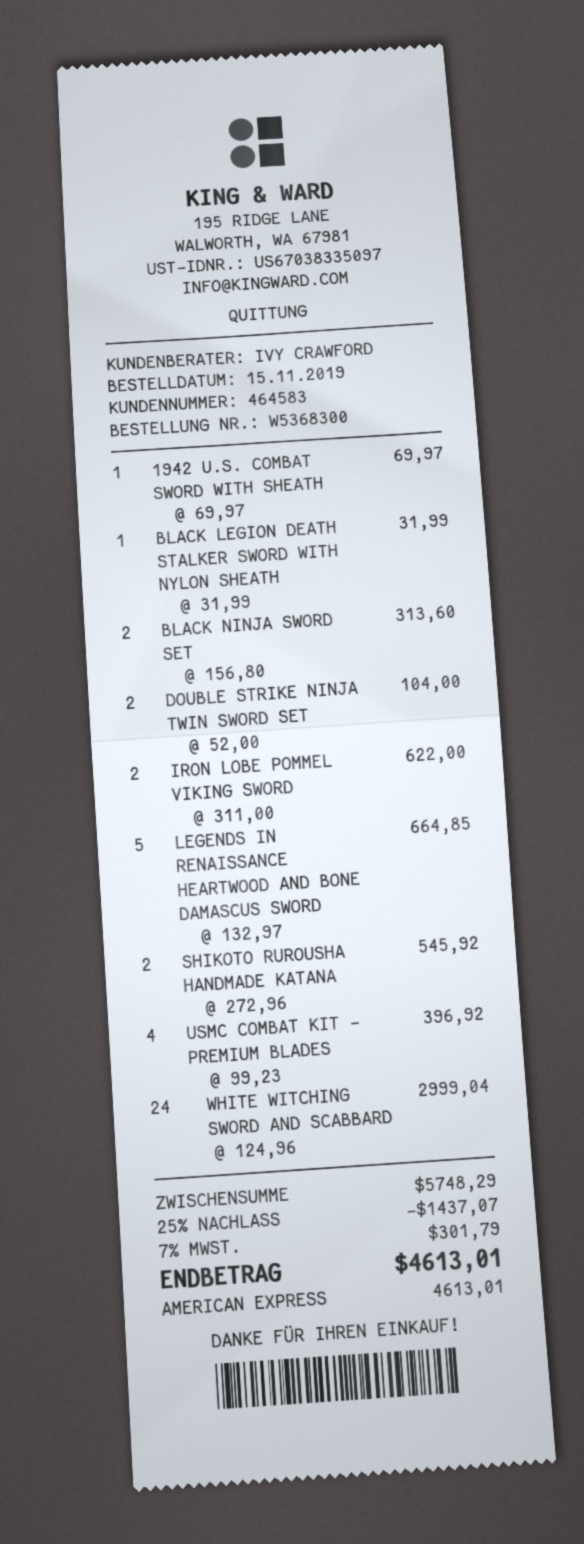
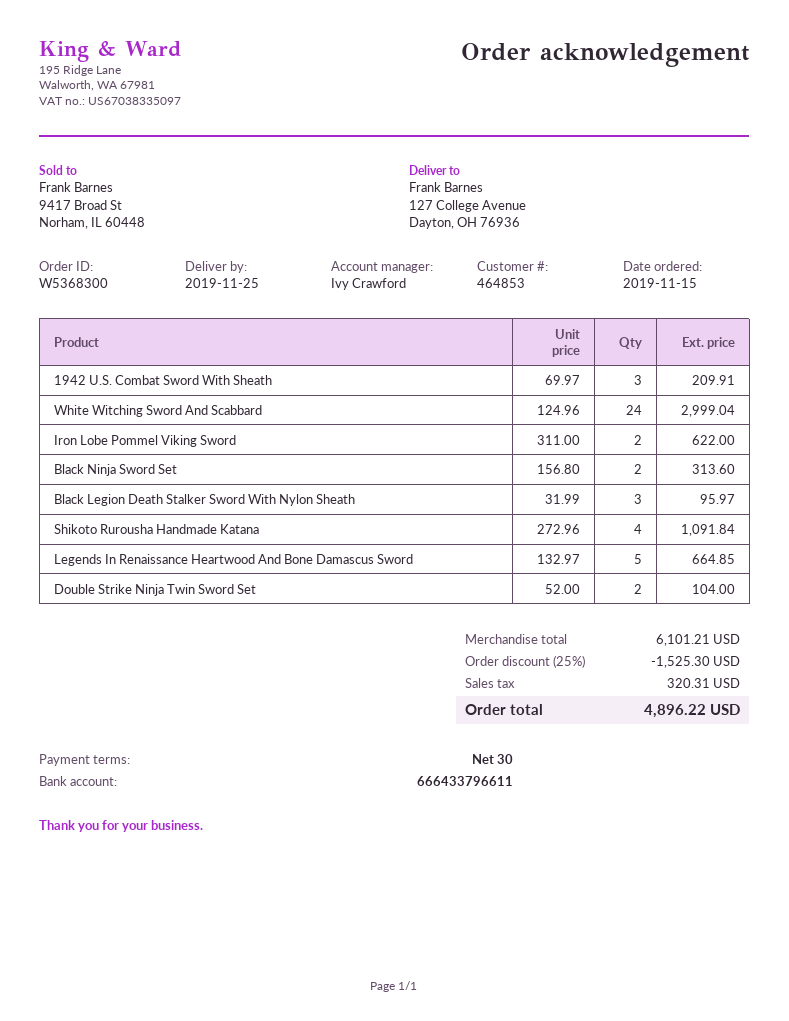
customer number: 464583 -> 464853
1942 U.S. COMBAT SWORD WITH SHEATH: 1 x 69.97 = 69.97 -> 3 x 69.97 = 209.91
BLACK LEGION DEATH STALKER SWORD WITH NYLON SHEATH: 1 x 31.99 = 31.99 -> 3 x 31.99 = 95.97
SHIKOTO RUROUSHA HANDMADE KATANA: 2 x 272.96 = 545.92 -> 4 x 272.96 = 1091.84
USMC COMBAT KIT – PREMIUM BLADES: 4 x 99.23 = 396.92 -> none
subtotal: 5748.29 -> 6101.21
discount: 25% = 1437.07 -> 25% = 1525.30
tax: 301.79 -> 320.31
total: 4613.01 -> 4896.22

